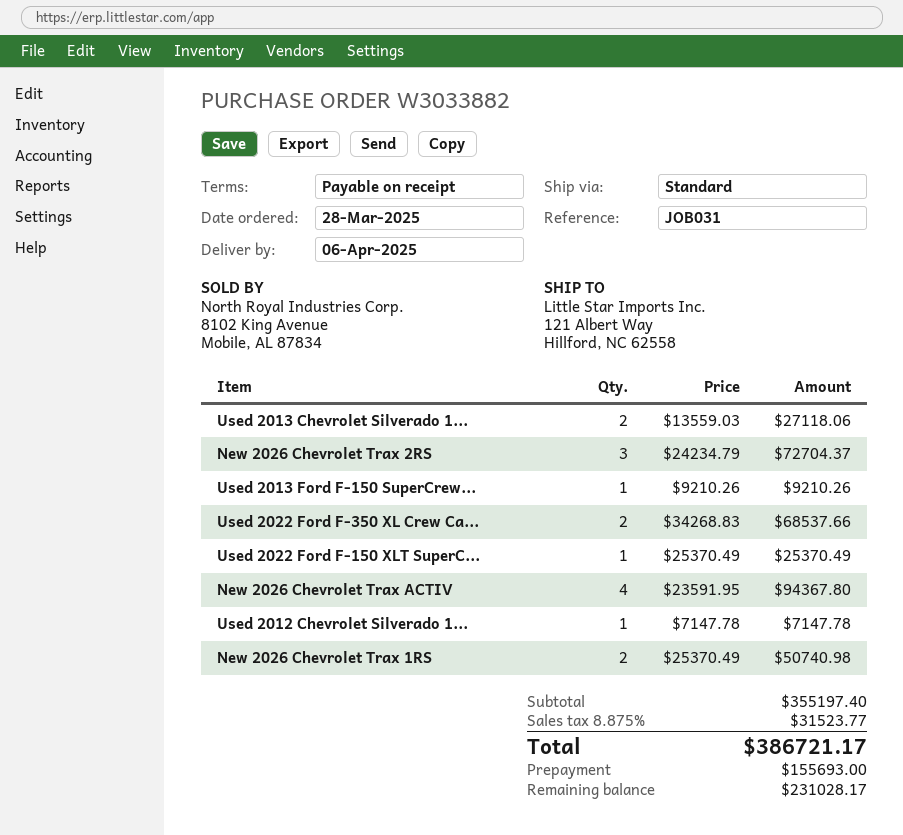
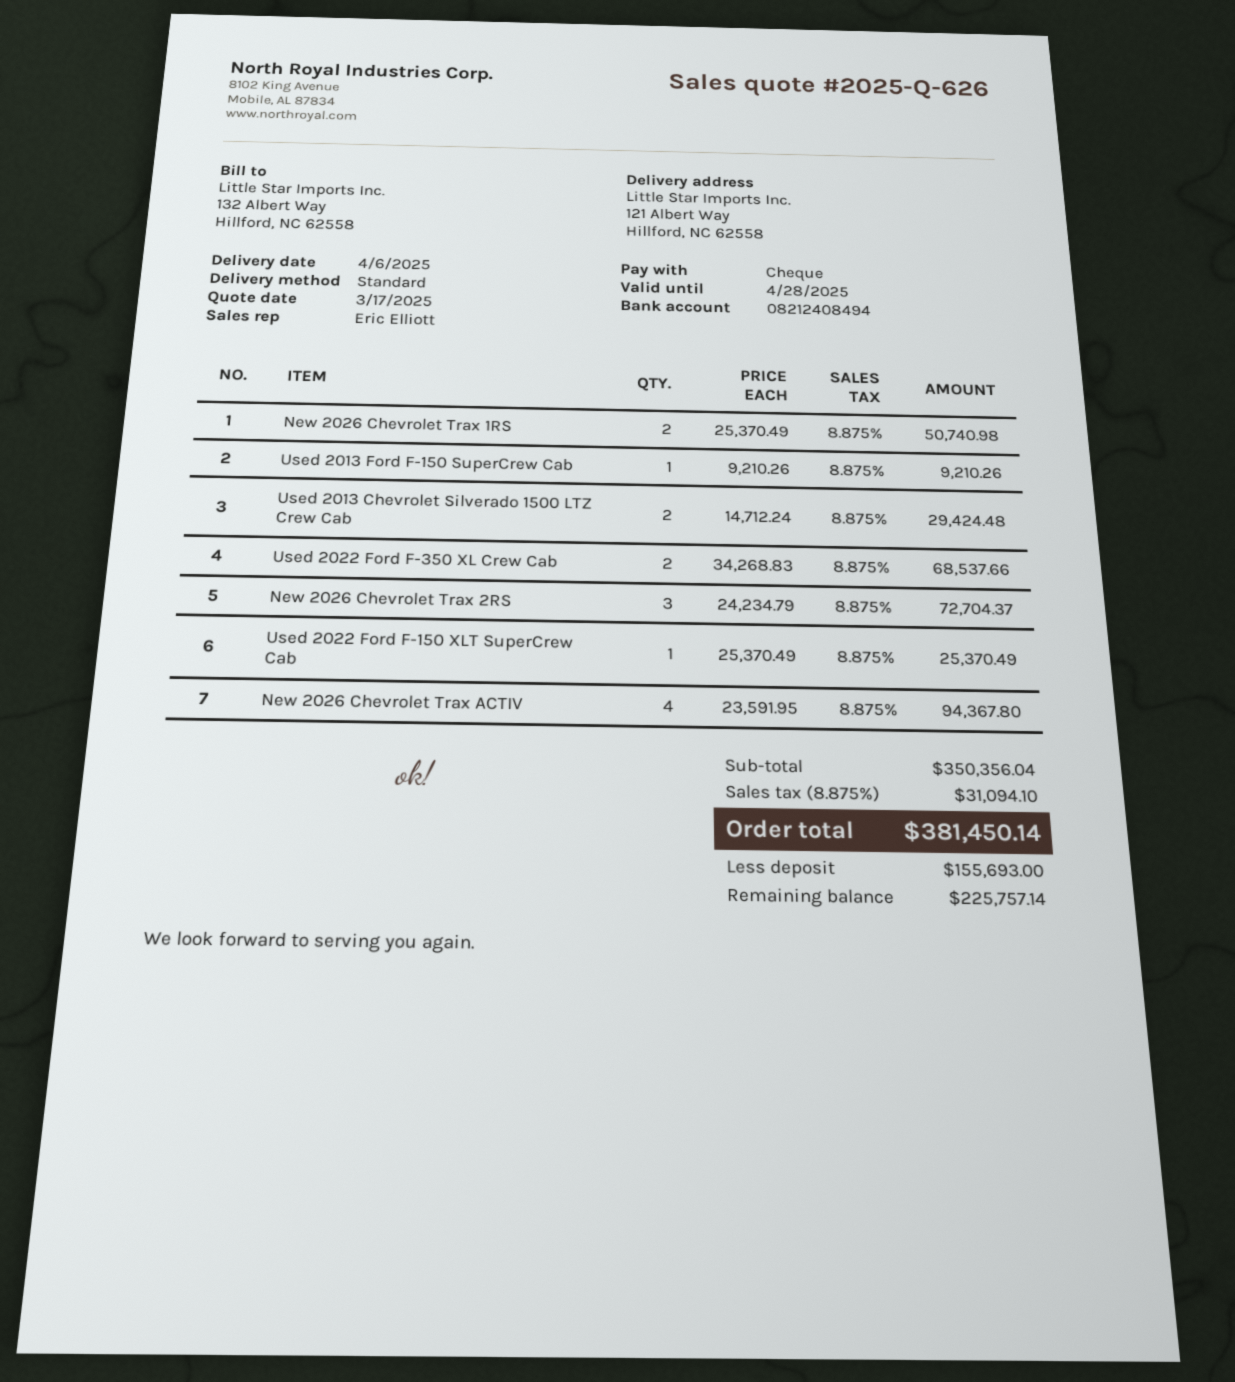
Used 2013 Chevrolet Silverado 1...: 2 x 13559.03 = 27118.06 -> 2 x 14712.24 = 29424.48
Used 2012 Chevrolet Silverado 1...: 1 x 7147.78 = 7147.78 -> none
subtotal: 355197.40 -> 350356.04
tax: 8.875% = 31523.77 -> 8.875% = 31094.10
total: 386721.17 -> 381450.14
balance: 231028.17 -> 225757.14

